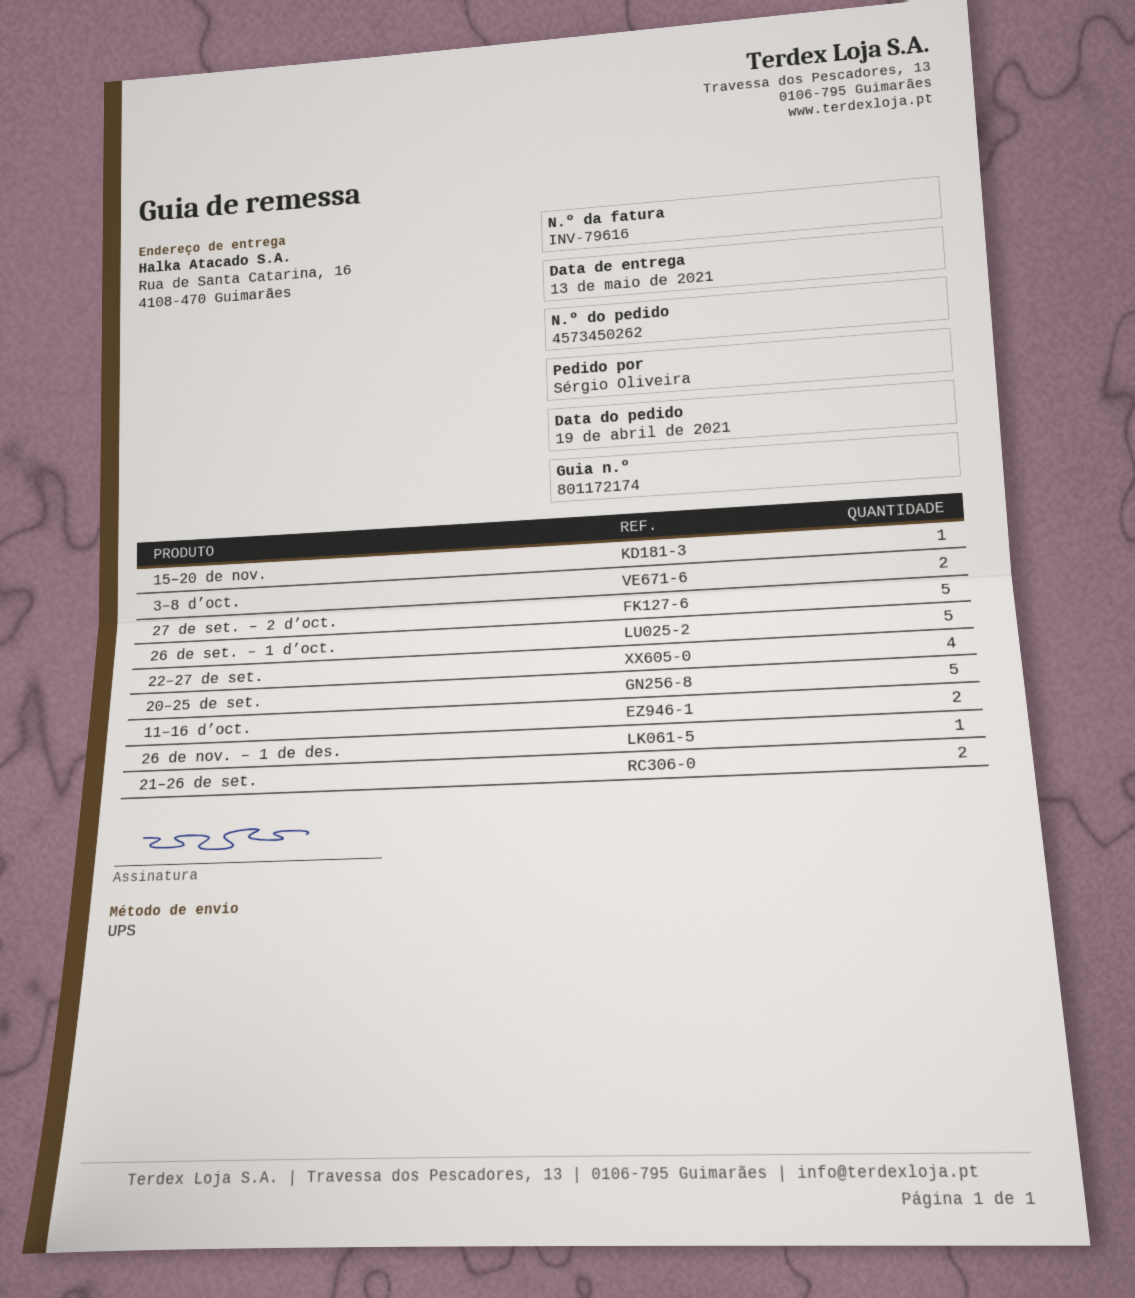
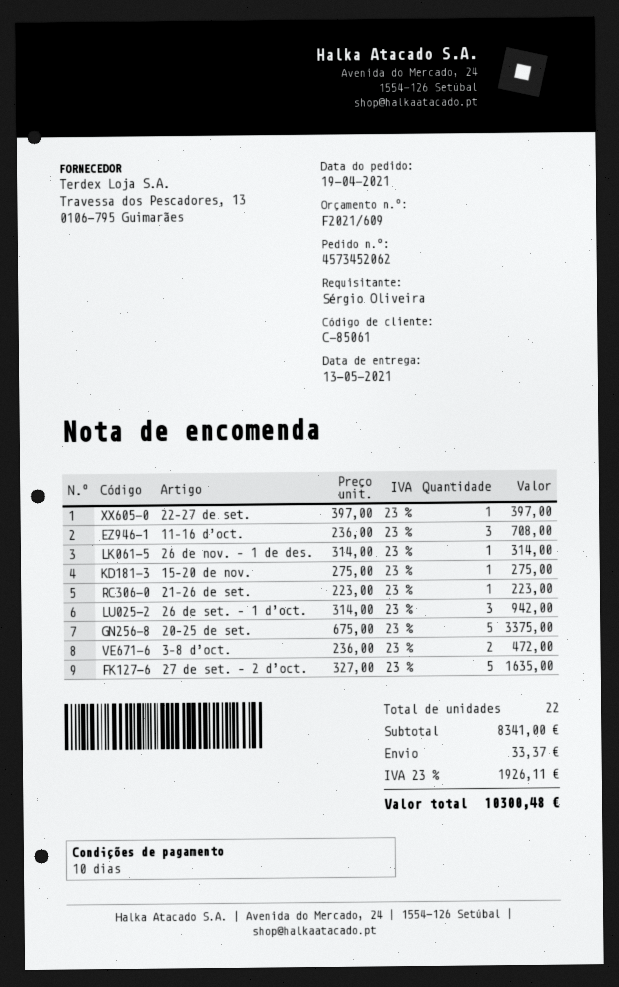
order number: 4573450262 -> 4573452062
26 de set. – 1 d’oct.: 5 -> 3
22–27 de set.: 4 -> 1
11–16 d’oct.: 2 -> 3
21–26 de set.: 2 -> 1

